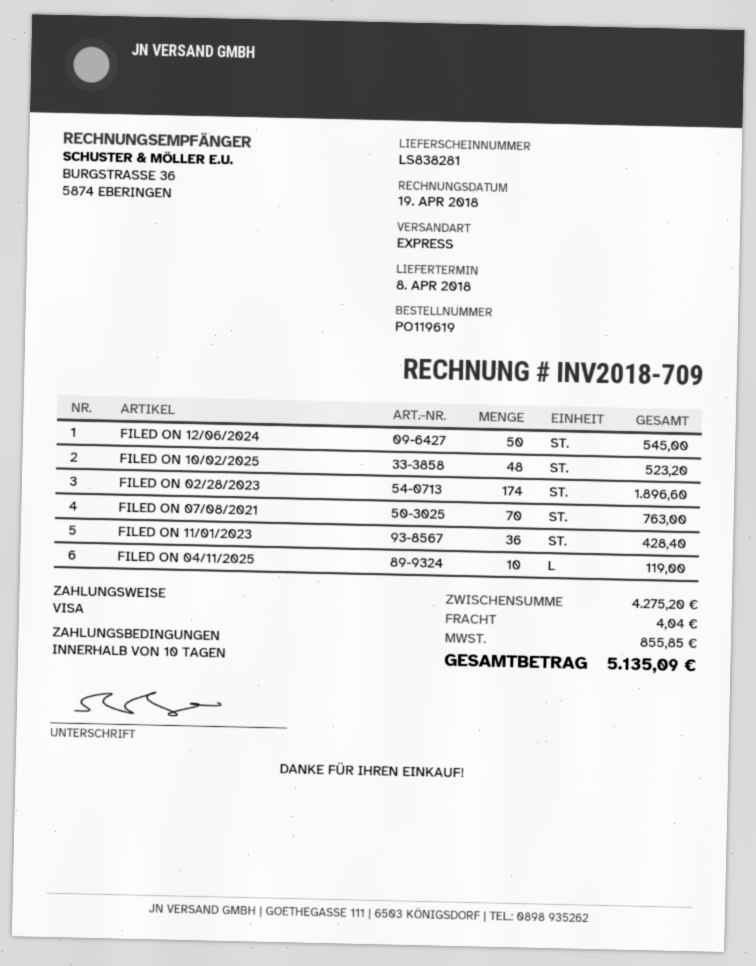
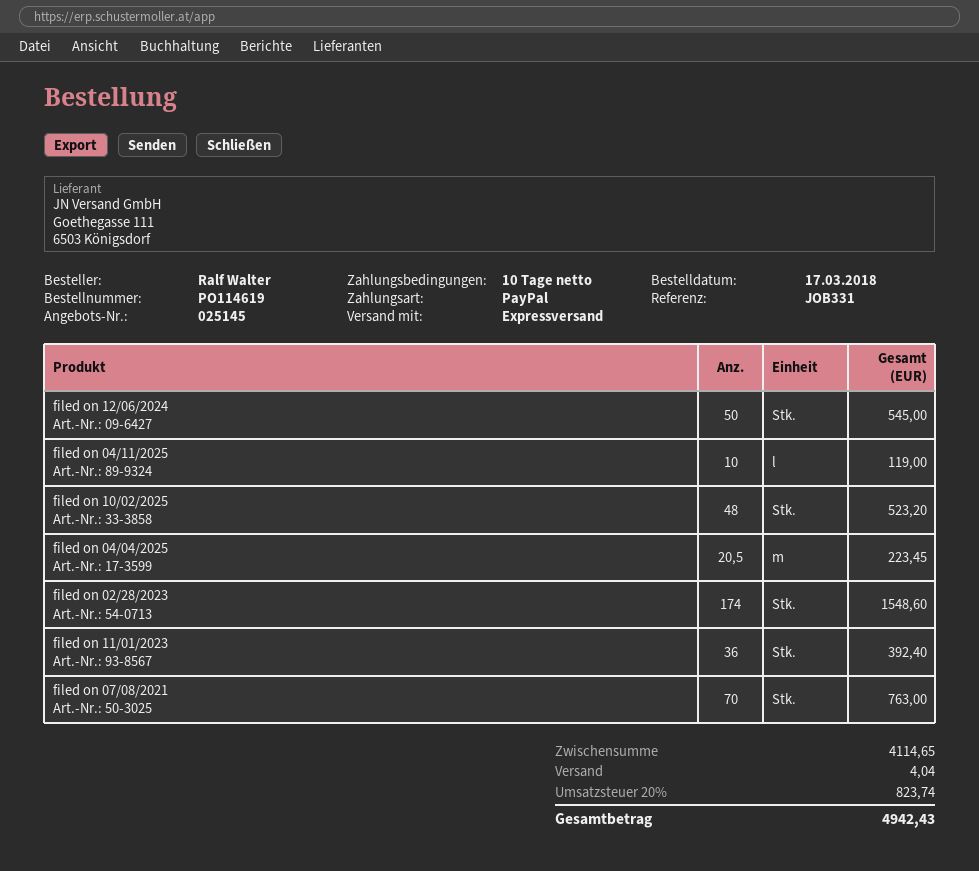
order number: PO119619 -> PO114619
payment method: Visa -> PayPal
FILED ON 02/28/2023: 174 for 1896.60 -> 174 for 1548.60
FILED ON 11/01/2023: 36 for 428.40 -> 36 for 392.40
filed on 04/04/2025: none -> 20.5 for 223.45
subtotal: 4275.20 -> 4114.65
tax: 855.85 -> 823.74
total: 5135.09 -> 4942.43

